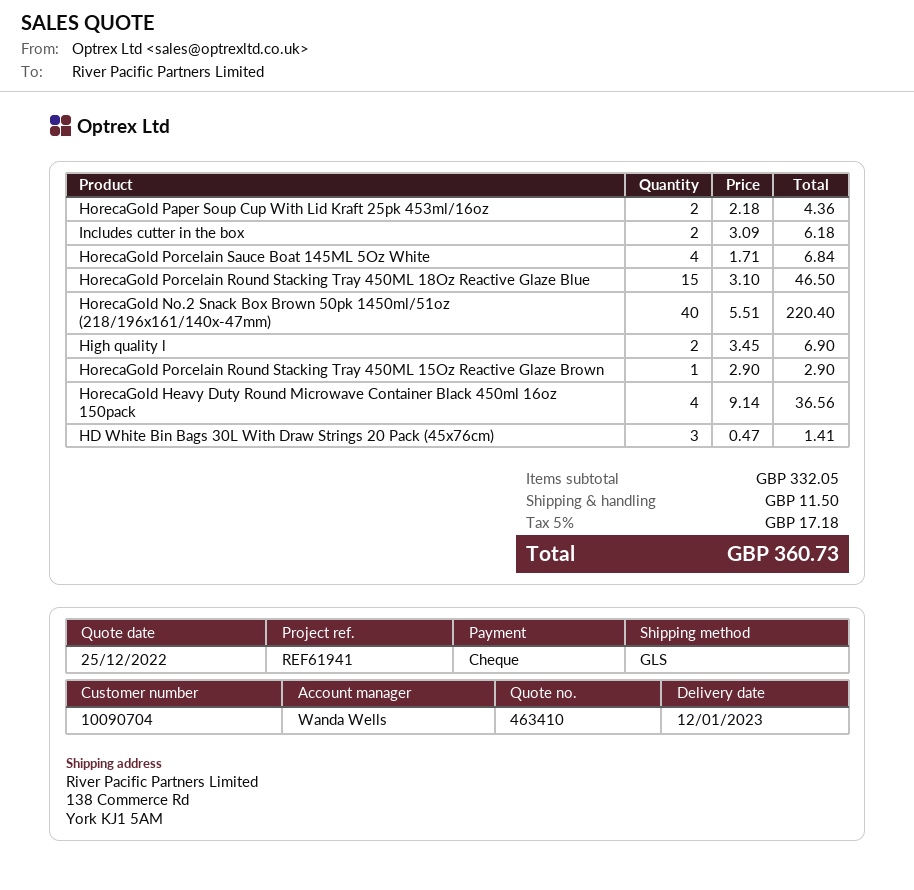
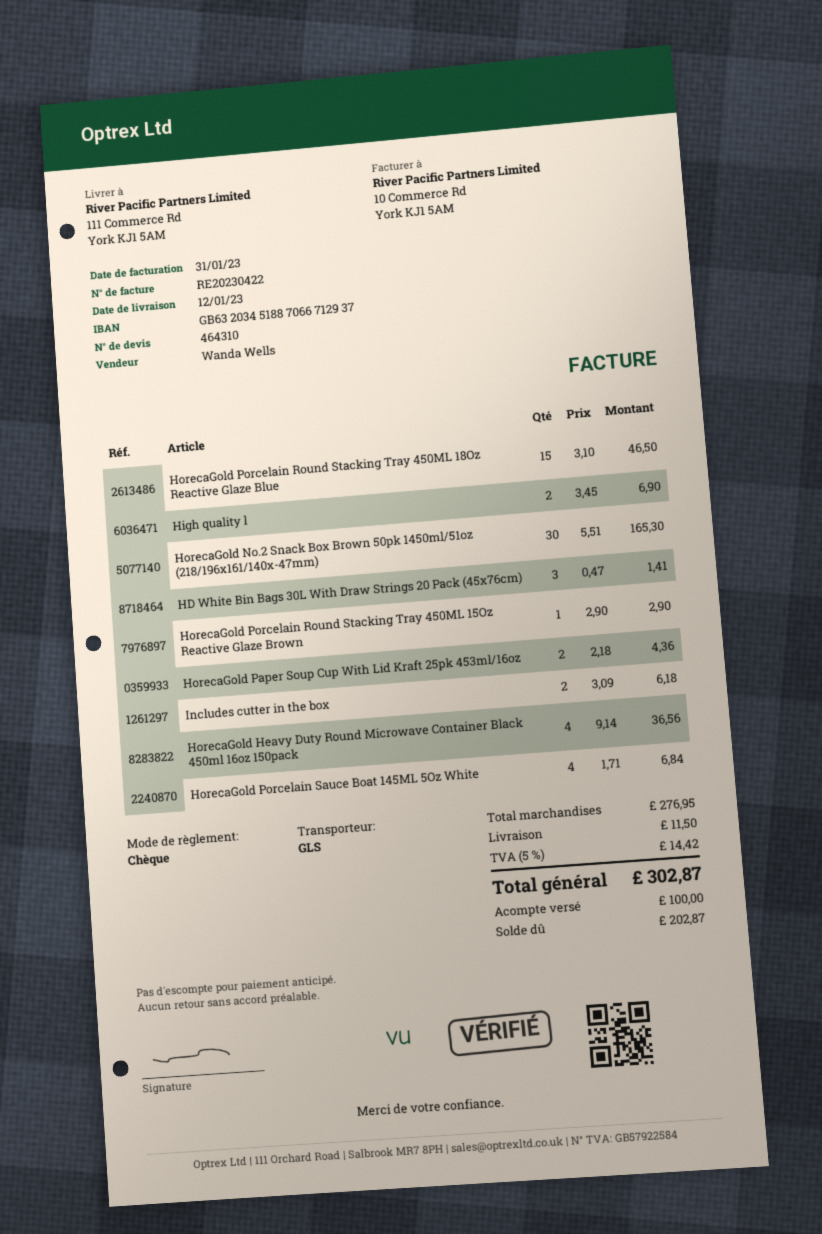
quote number: 463410 -> 464310
ship to: 138 Commerce Rd, York KJ1 5AM -> 111 Commerce Rd, York KJ1 5AM
HorecaGold No.2 Snack Box Brown 50pk 1450ml/51oz (218/196x161/140x-47mm): 40 x 5.51 = 220.40 -> 30 x 5.51 = 165.30
subtotal: 332.05 -> 276.95
tax: 5% = 17.18 -> 5% = 14.42
total: 360.73 -> 302.87

